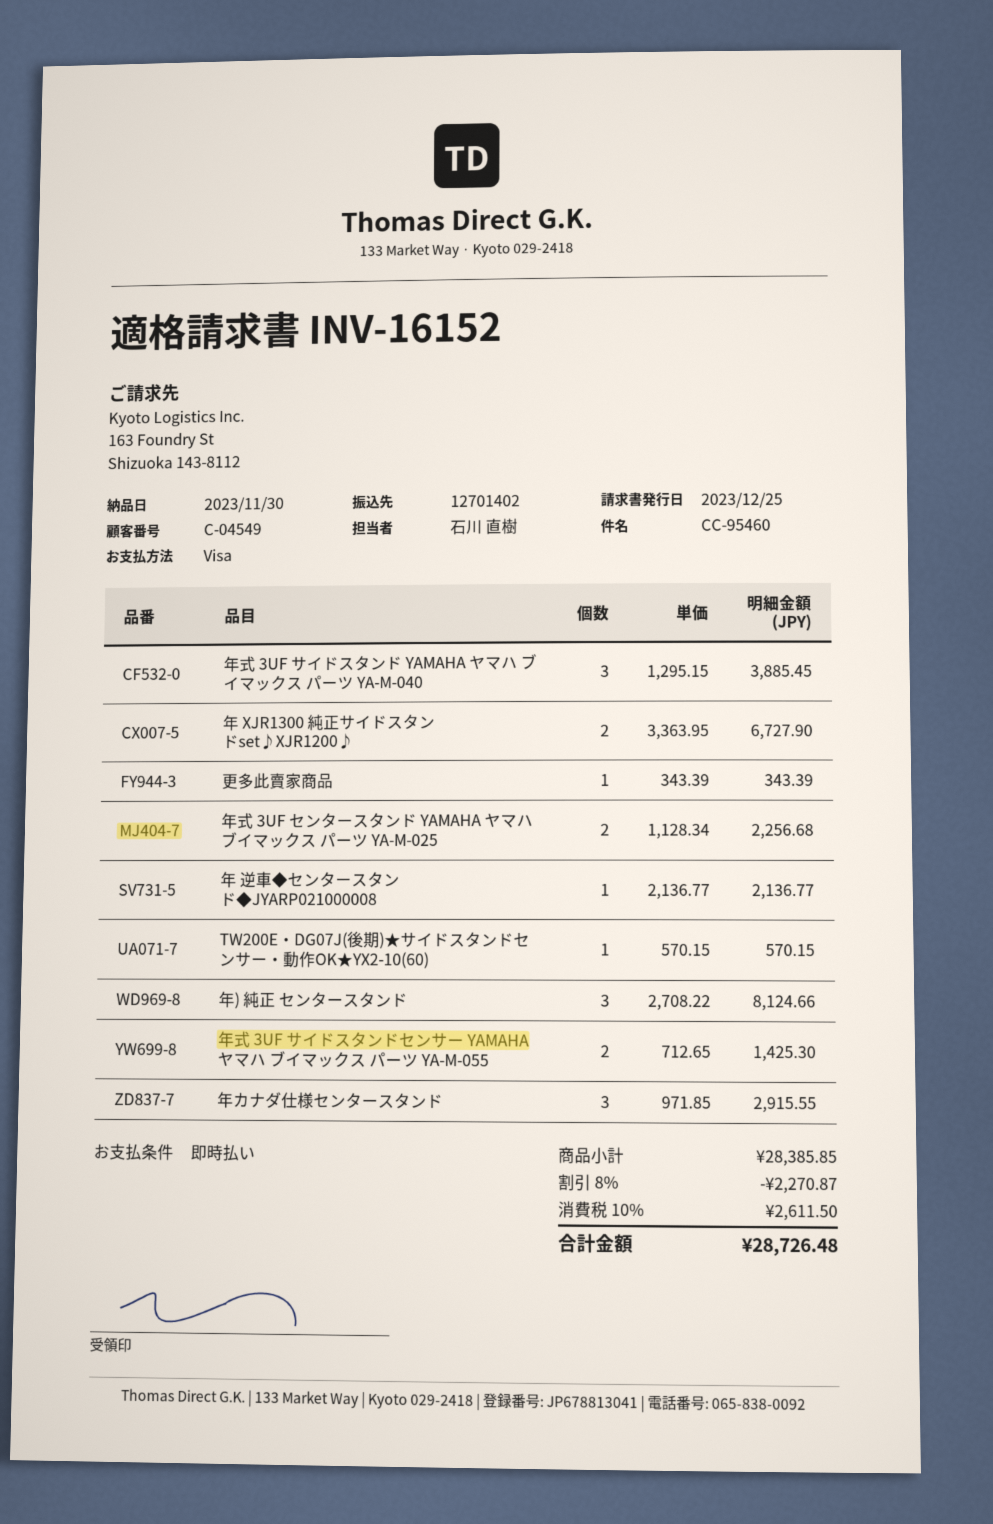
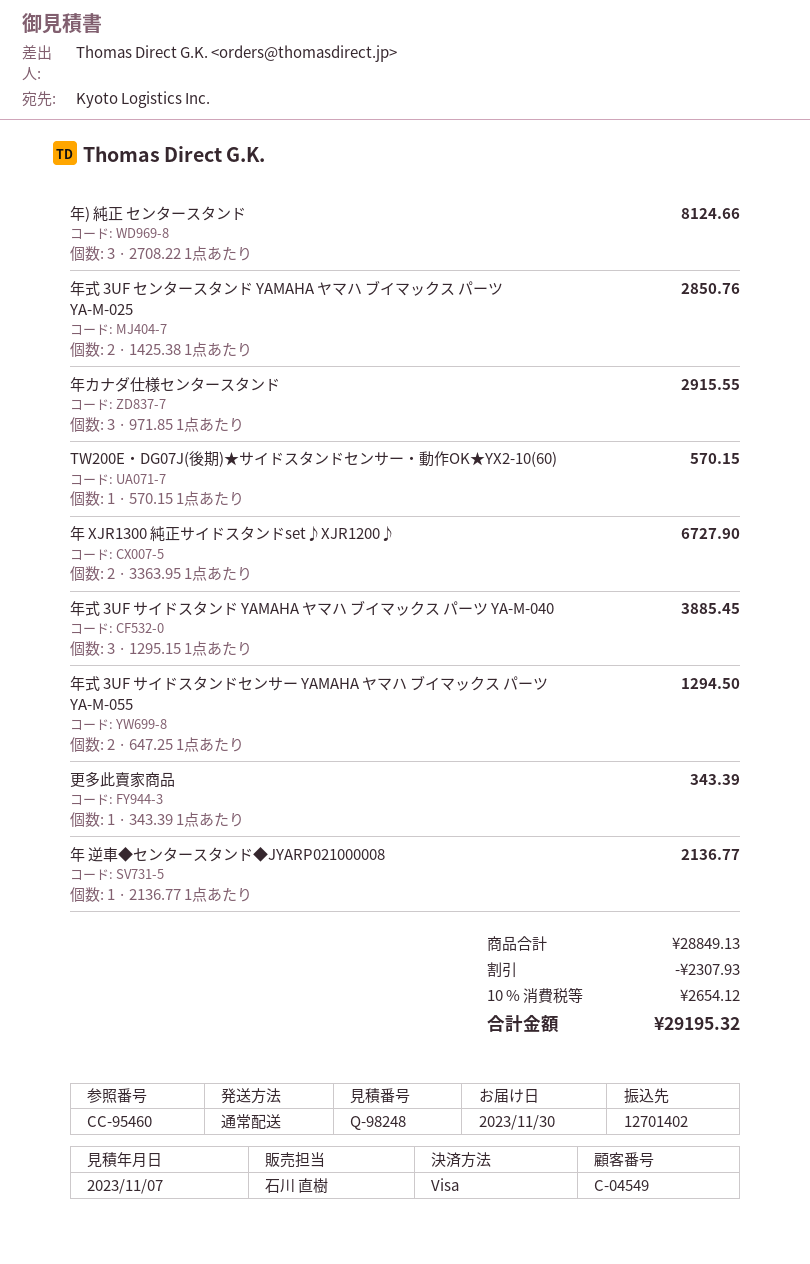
年式 3UF センタースタンド YAMAHA ヤマハ ブイマックス パーツ YA-M-025: 2 x 1128.34 = 2256.68 -> 2 x 1425.38 = 2850.76
年式 3UF サイドスタンドセンサー YAMAHA ヤマハ ブイマックス パーツ YA-M-055: 2 x 712.65 = 1425.30 -> 2 x 647.25 = 1294.50
subtotal: 28385.85 -> 28849.13
discount: 2270.87 -> 2307.93
tax: 10% = 2611.50 -> 10% = 2654.12
total: 28726.48 -> 29195.32

